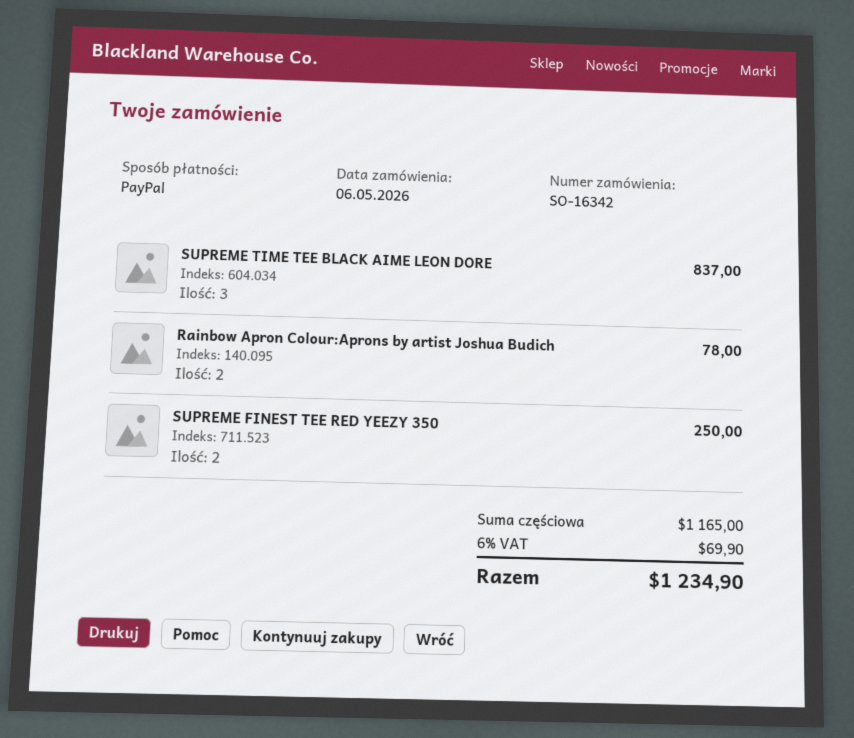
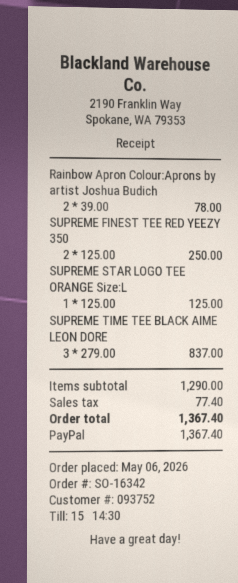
SUPREME STAR LOGO TEE ORANGE Size:L: none -> 1 for 125.00
subtotal: 1165.00 -> 1290.00
tax: 69.90 -> 77.40
total: 1234.90 -> 1367.40

